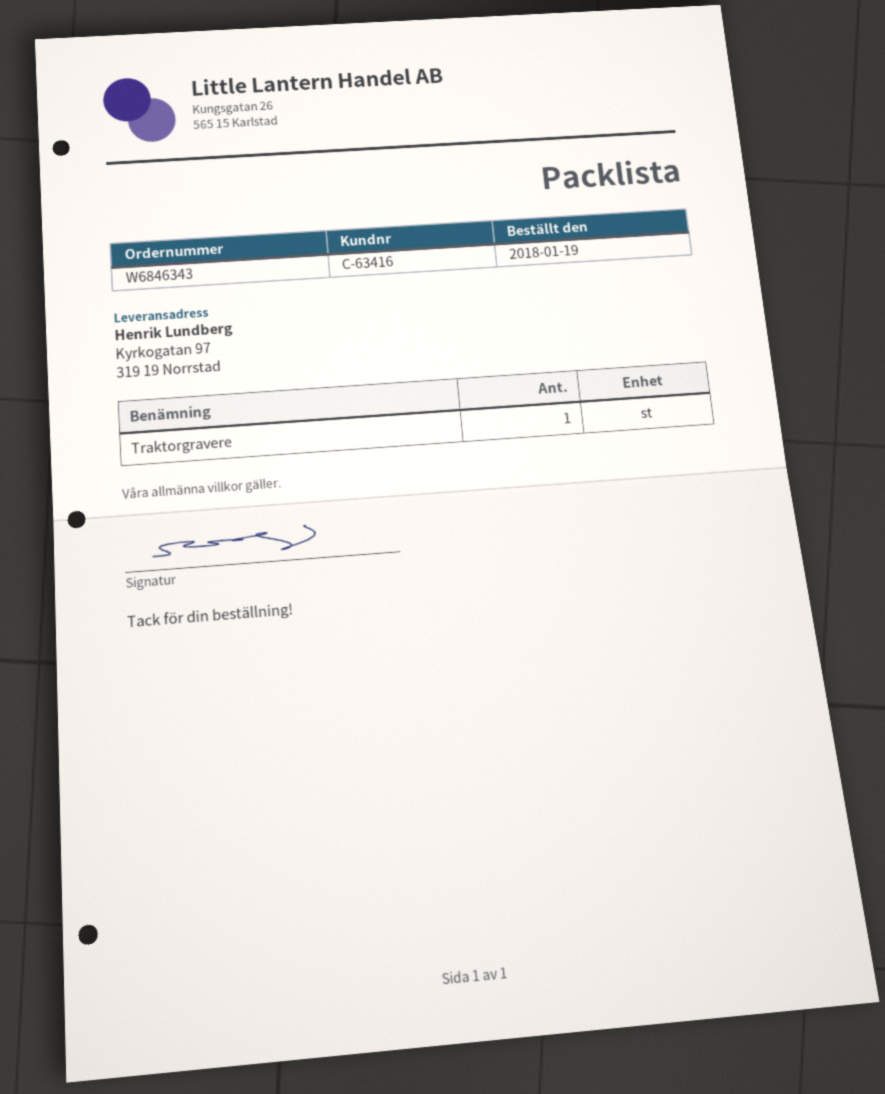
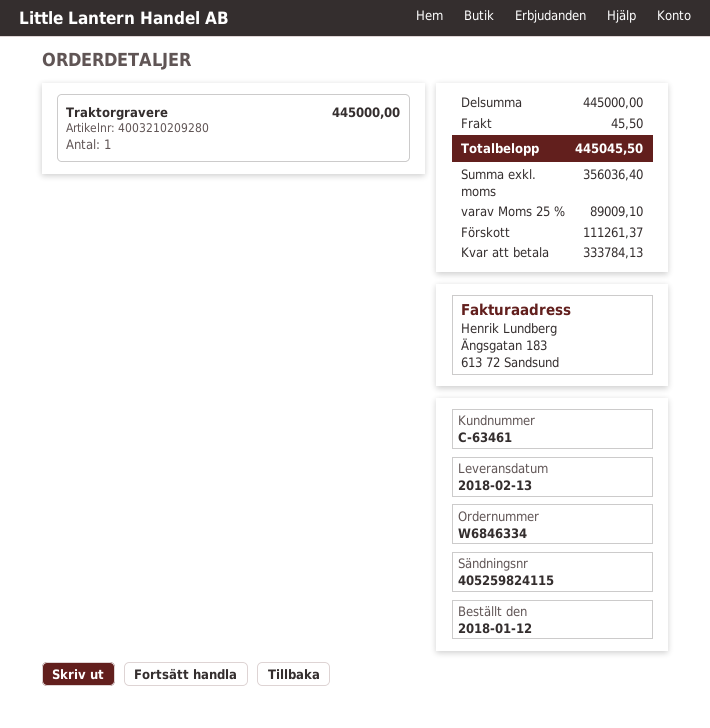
order number: W6846343 -> W6846334
order date: 2018-01-19 -> 2018-01-12
customer number: C-63416 -> C-63461

